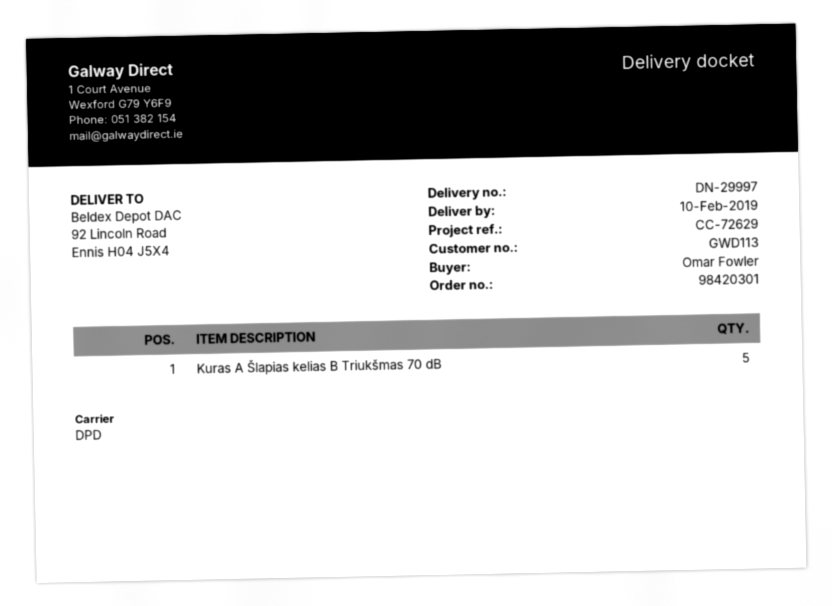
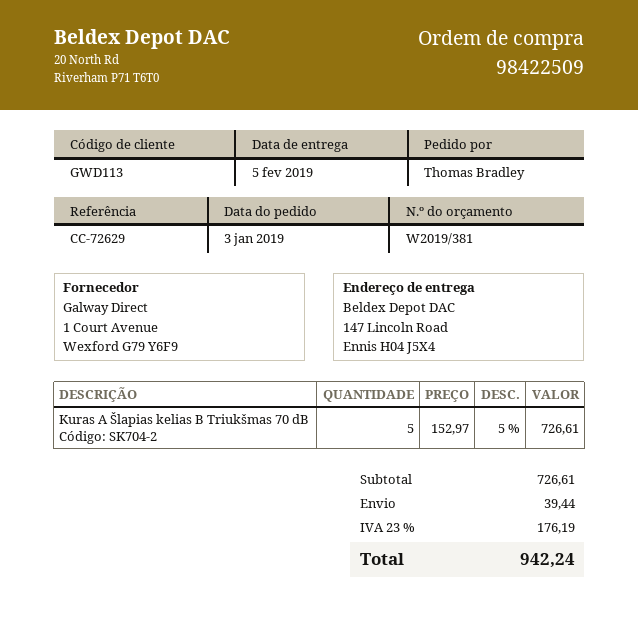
order number: 98420301 -> 98422509
delivery date: 2019-02-10 -> 2019-02-05
ordered by: Omar Fowler -> Thomas Bradley
ship to: 92 Lincoln Road, Ennis H04 J5X4 -> 147 Lincoln Road, Ennis H04 J5X4

